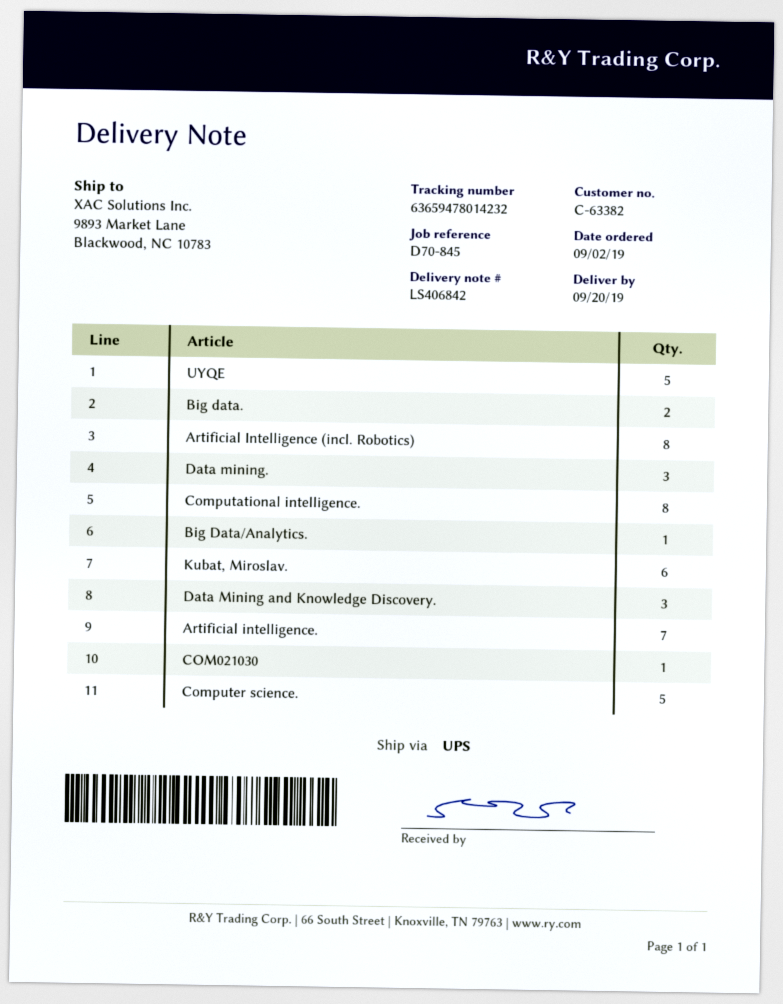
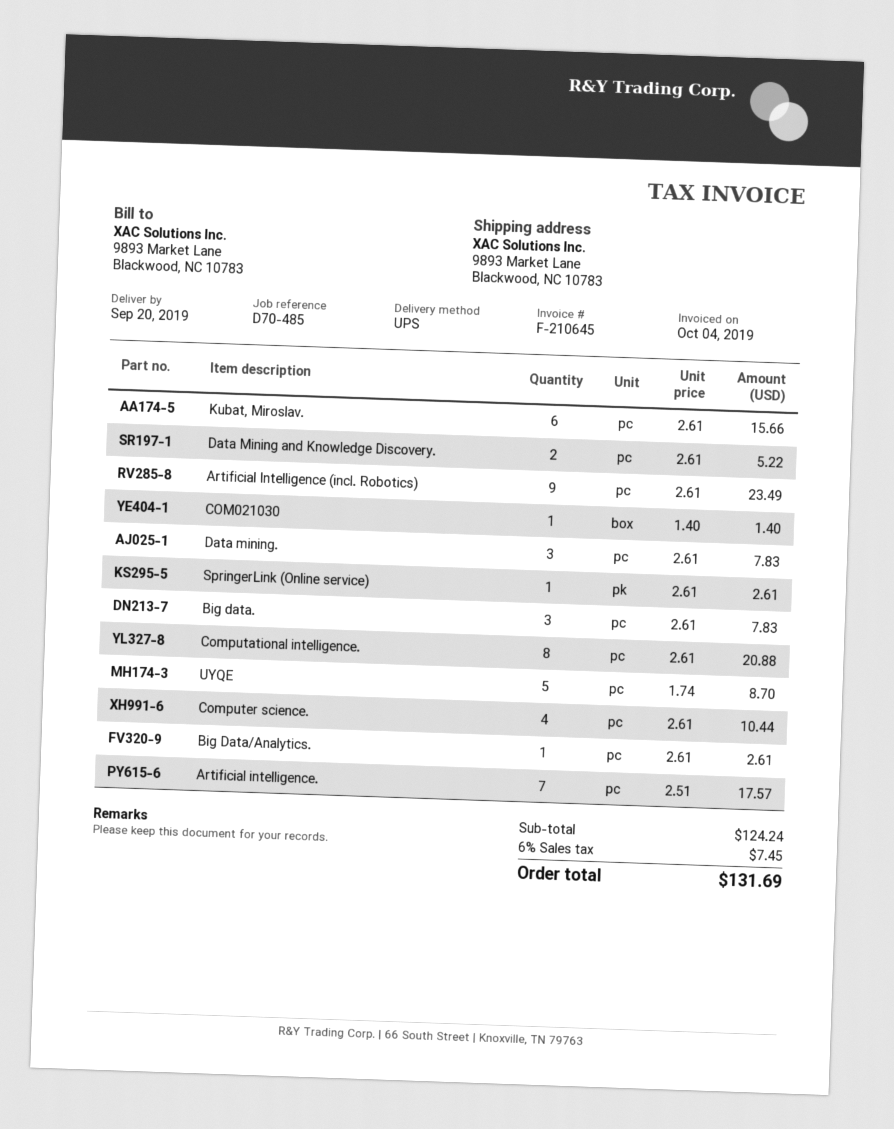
reference: D70-845 -> D70-485
Big data.: 2 -> 3
Artificial Intelligence (incl. Robotics): 8 -> 9
Data Mining and Knowledge Discovery.: 3 -> 2
Computer science.: 5 -> 4
SpringerLink (Online service): none -> 1

